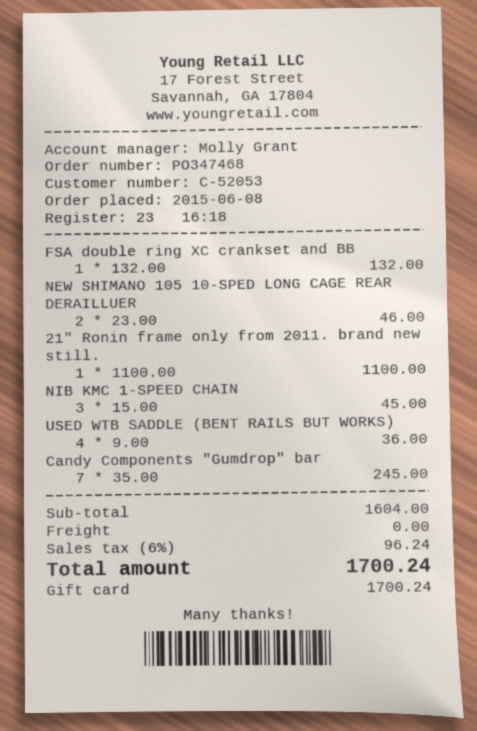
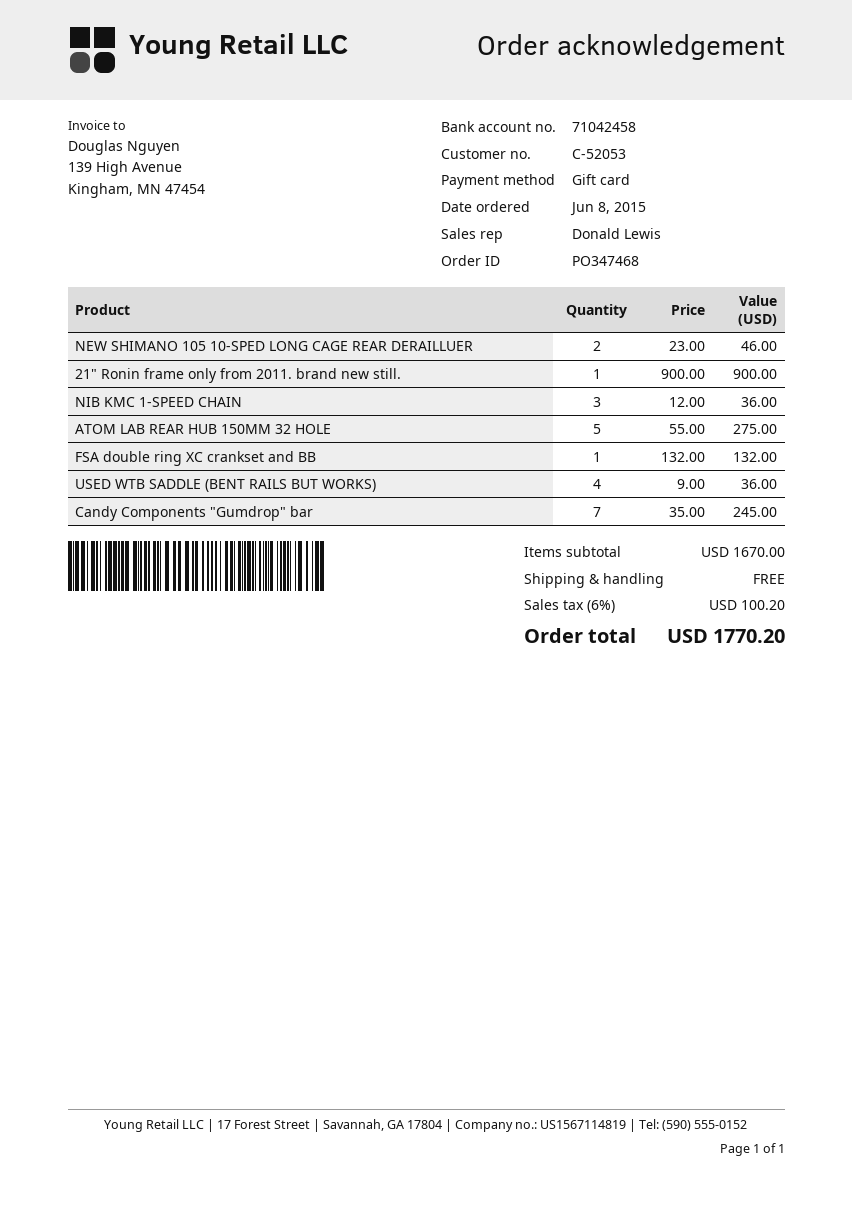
sales rep: Molly Grant -> Donald Lewis
21" Ronin frame only from 2011. brand new still.: 1 x 1100.00 = 1100.00 -> 1 x 900.00 = 900.00
NIB KMC 1-SPEED CHAIN: 3 x 15.00 = 45.00 -> 3 x 12.00 = 36.00
ATOM LAB REAR HUB 150MM 32 HOLE: none -> 5 x 55.00 = 275.00
subtotal: 1604.00 -> 1670.00
tax: 6% = 96.24 -> 6% = 100.20
total: 1700.24 -> 1770.20

